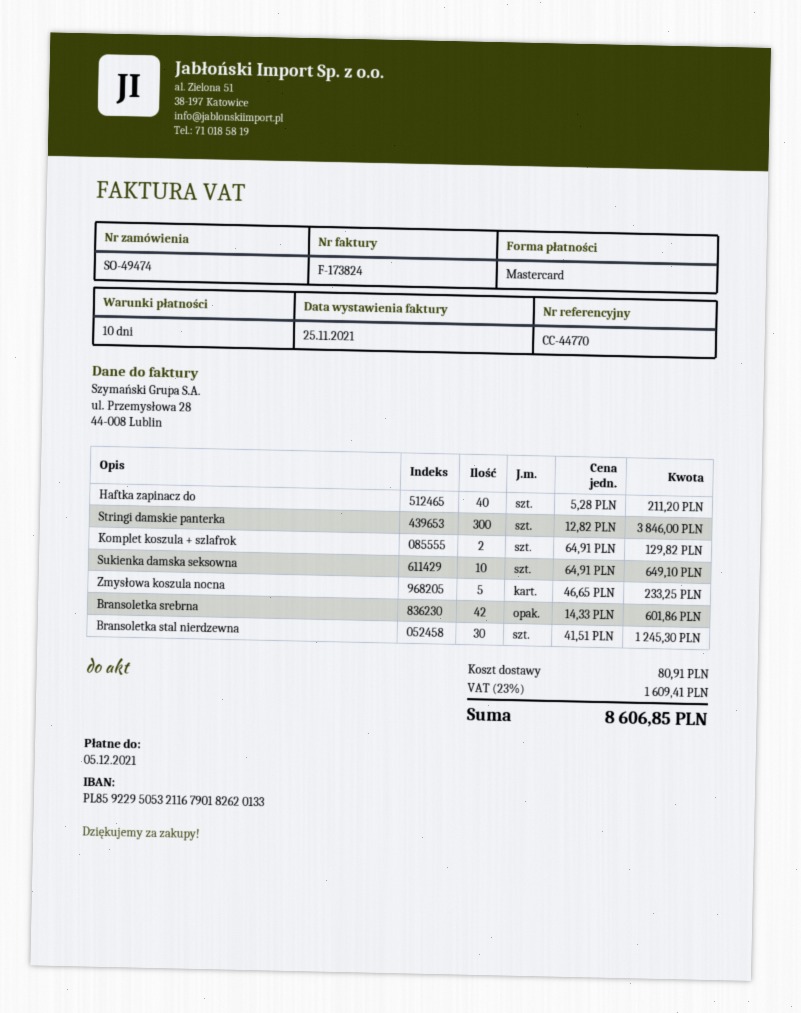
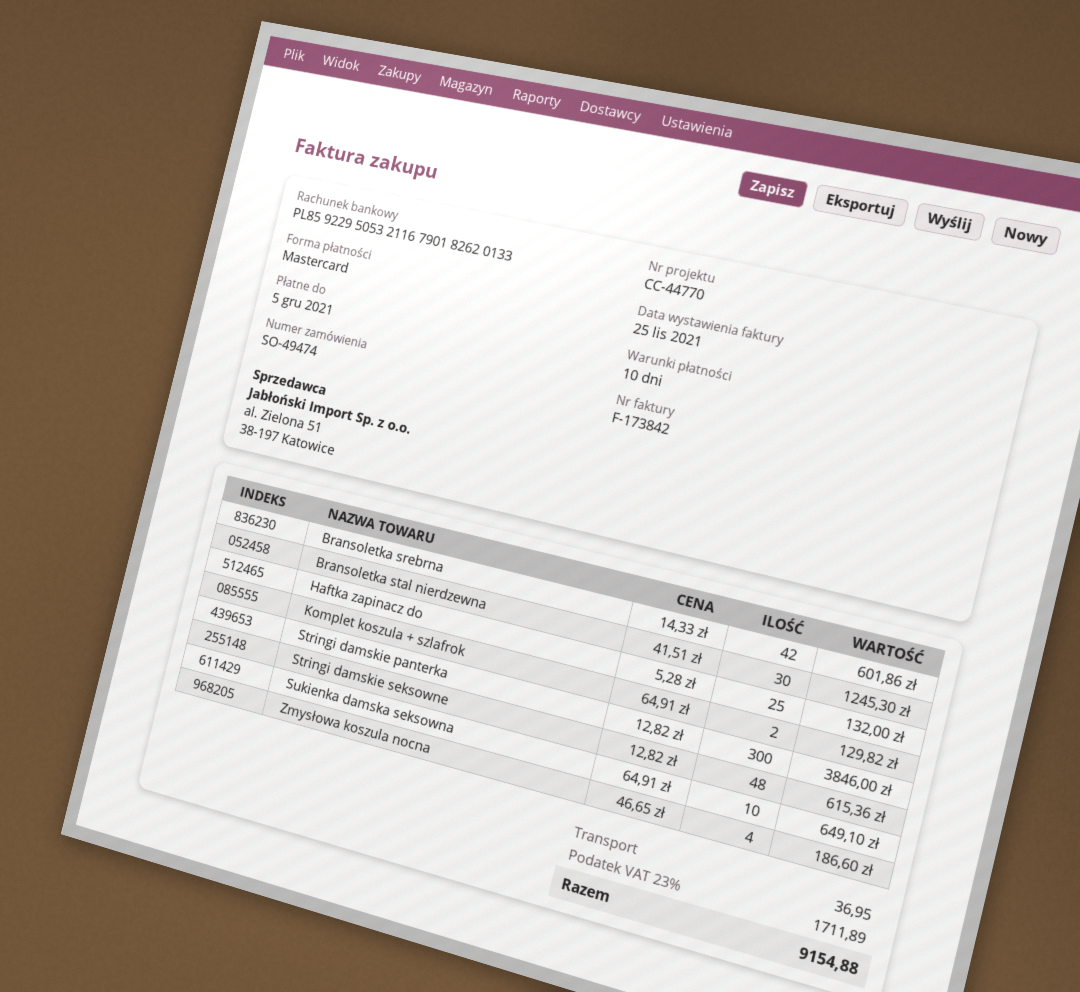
invoice number: F-173824 -> F-173842
Haftka zapinacz do: 40 x 5.28 = 211.20 -> 25 x 5.28 = 132.00
Zmysłowa koszula nocna: 5 x 46.65 = 233.25 -> 4 x 46.65 = 186.60
Stringi damskie seksowne: none -> 48 x 12.82 = 615.36
shipping: 80.91 -> 36.95
tax: 23% = 1609.41 -> 23% = 1711.89
total: 8606.85 -> 9154.88

